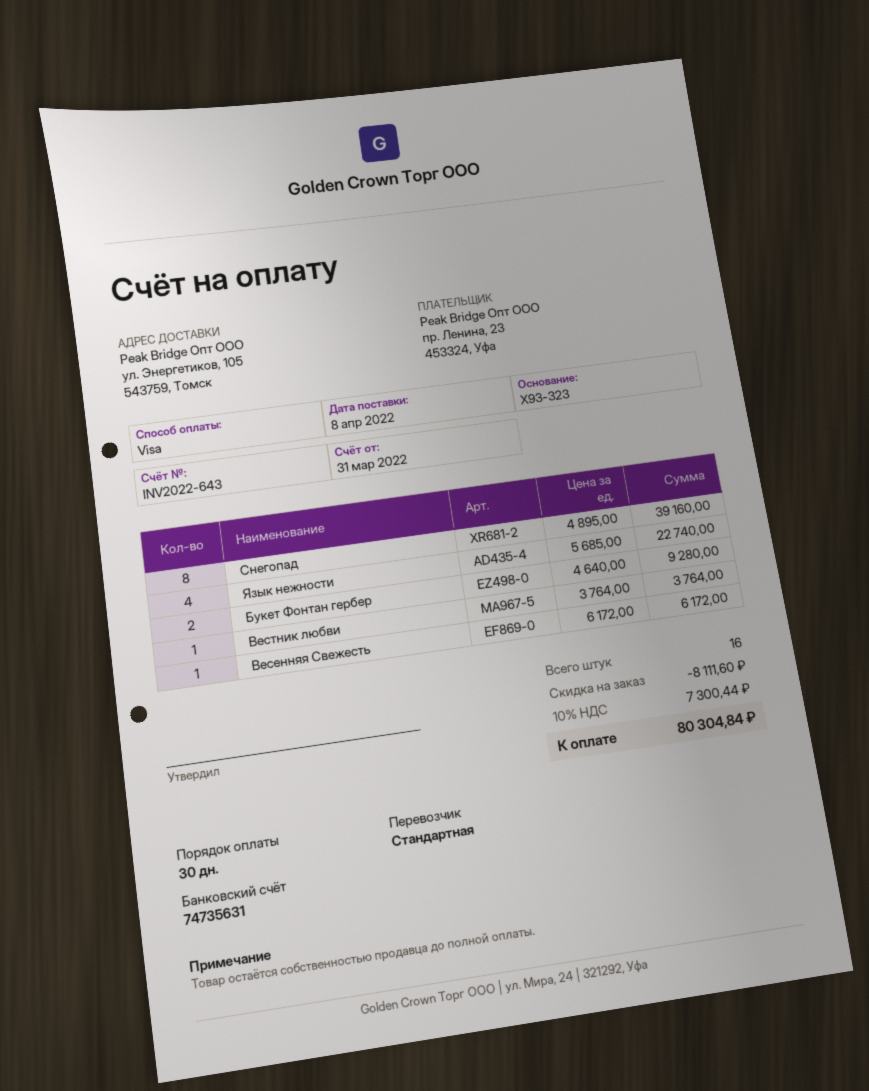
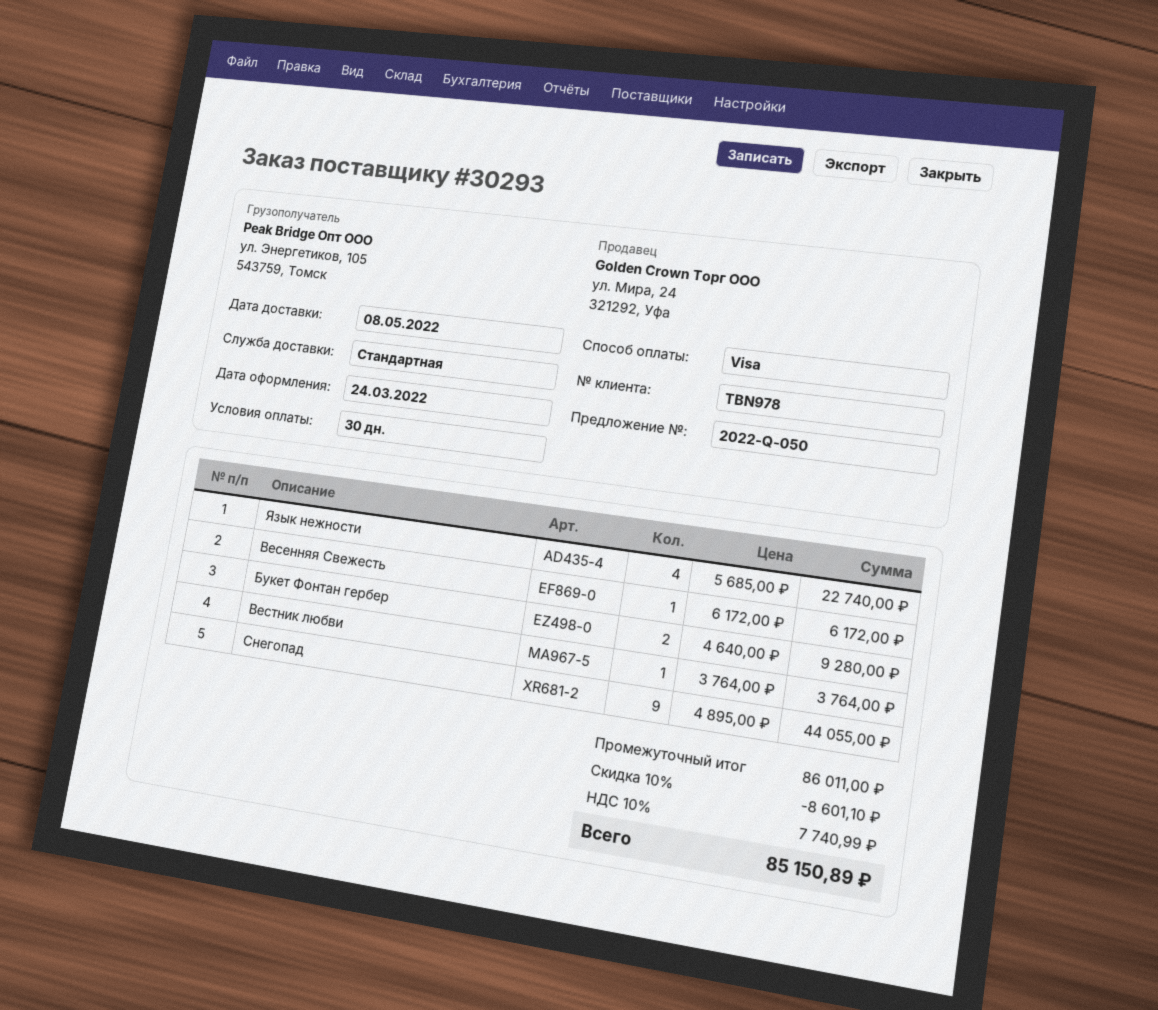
delivery date: 2022-04-08 -> 2022-05-08
Снегопад: 8 x 4895.00 = 39160.00 -> 9 x 4895.00 = 44055.00
discount: 8111.60 -> 8601.10
tax: 10% = 7300.44 -> 10% = 7740.99
total: 80304.84 -> 85150.89

